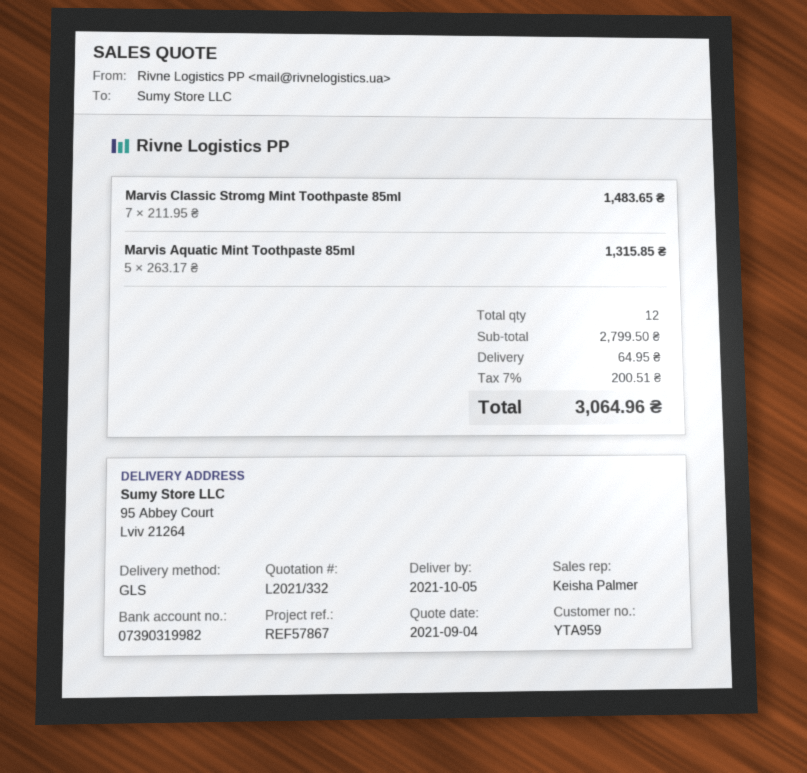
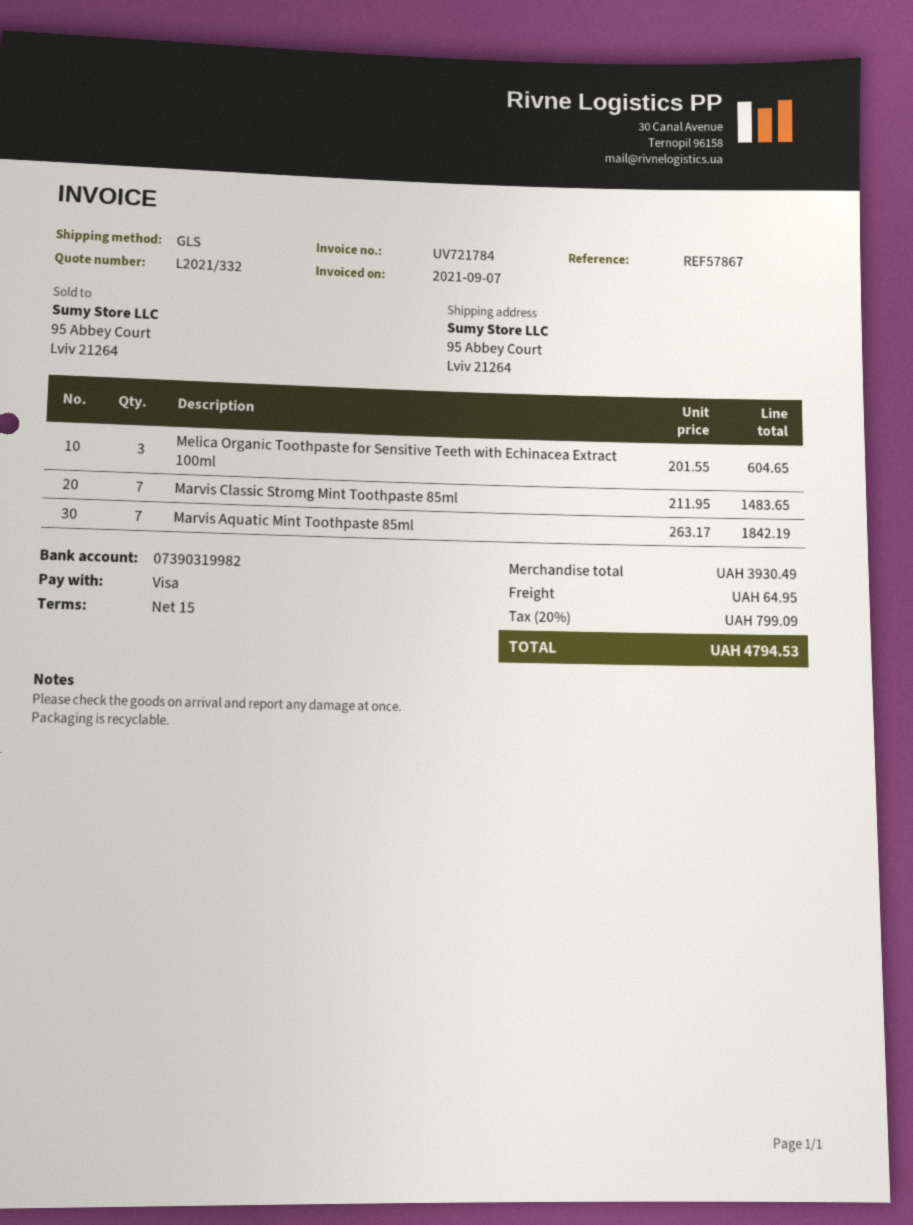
Marvis Aquatic Mint Toothpaste 85ml: 5 x 263.17 = 1315.85 -> 7 x 263.17 = 1842.19
Melica Organic Toothpaste for Sensitive Teeth with Echinacea Extract 100ml: none -> 3 x 201.55 = 604.65
subtotal: 2799.50 -> 3930.49
tax: 7% = 200.51 -> 20% = 799.09
total: 3064.96 -> 4794.53

